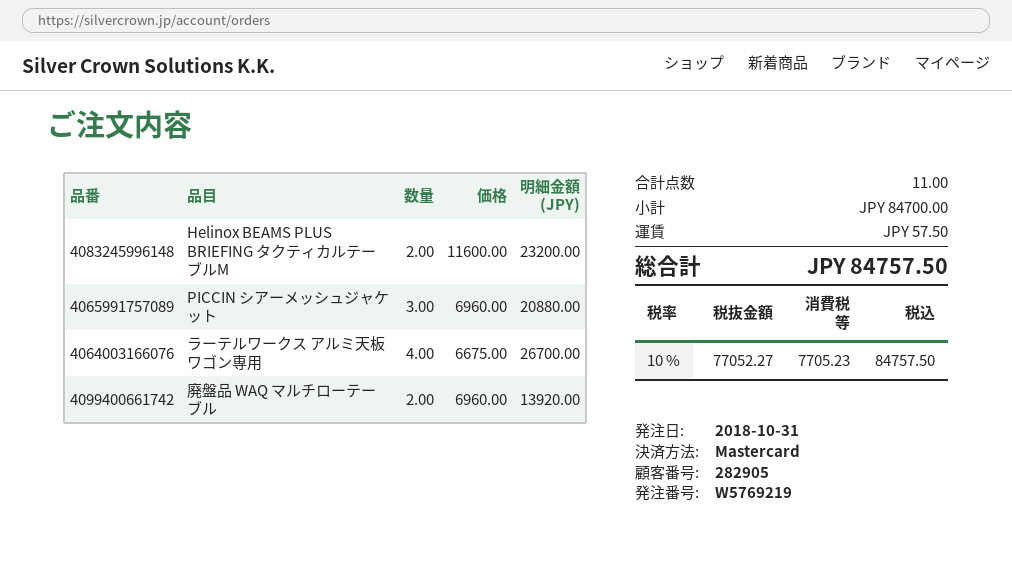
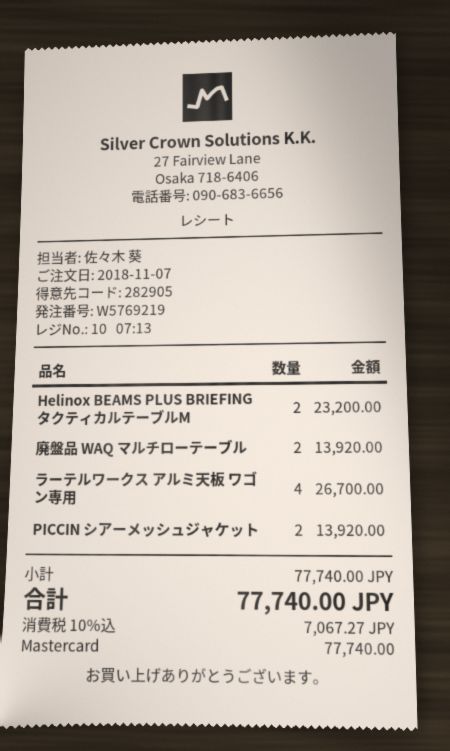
order date: 2018-10-31 -> 2018-11-07
PICCIN シアーメッシュジャケット: 3 for 20880.00 -> 2 for 13920.00
subtotal: 84700.00 -> 77740.00
shipping: 57.50 -> none
tax: 10% = 7705.23 -> 10% = 7067.27
total: 84757.50 -> 77740.00

